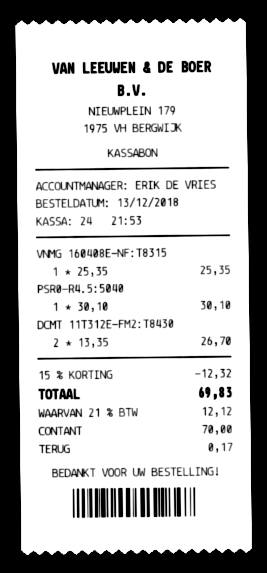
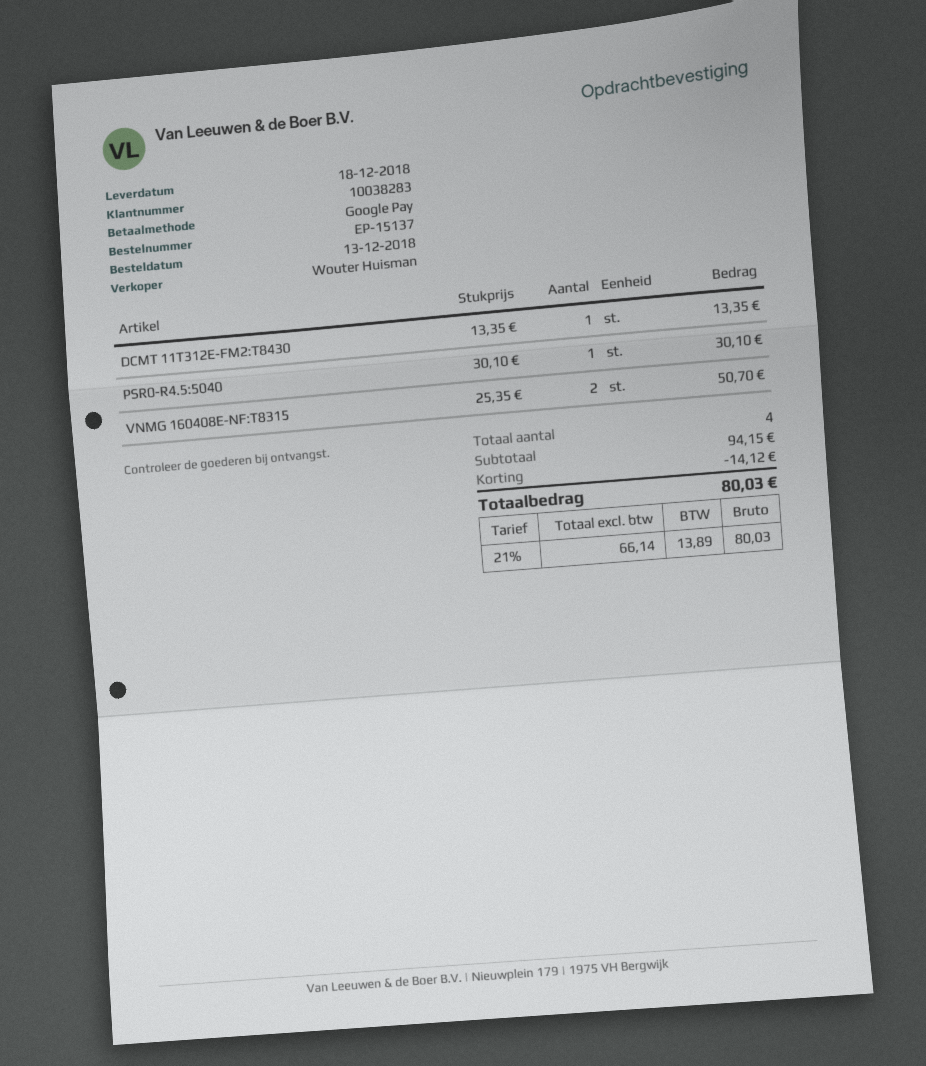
sales rep: ERIK DE VRIES -> Wouter Huisman
payment method: cash -> Google Pay
VNMG 160408E-NF:T8315: 1 x 25.35 = 25.35 -> 2 x 25.35 = 50.70
DCMT 11T312E-FM2:T8430: 2 x 13.35 = 26.70 -> 1 x 13.35 = 13.35
discount: 12.32 -> 14.12
tax: 21% = 12.12 -> 21% = 13.89
total: 69.83 -> 80.03

